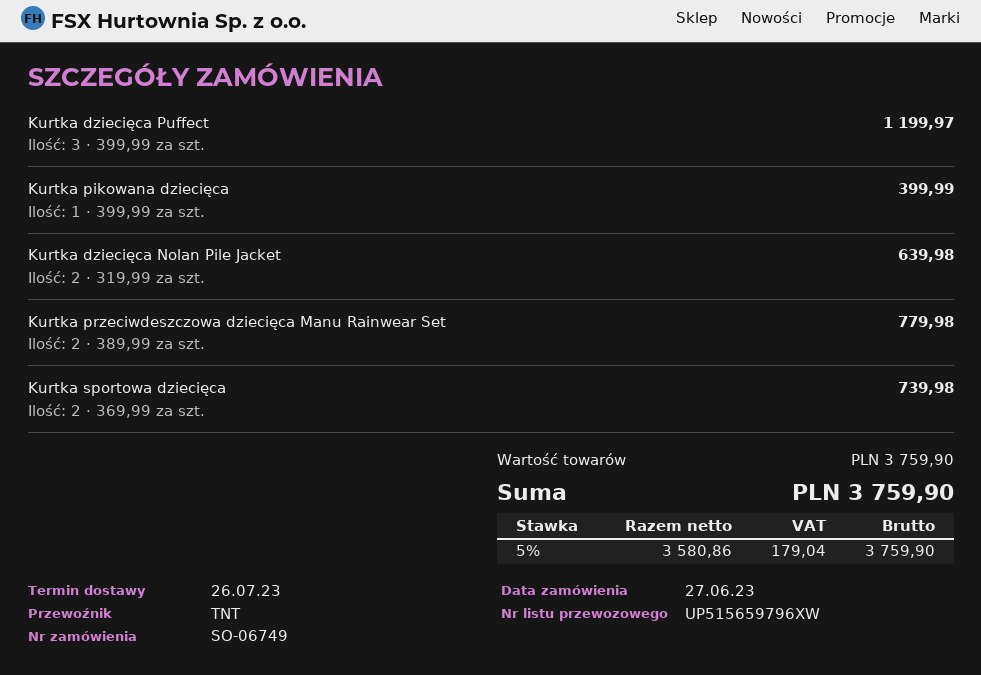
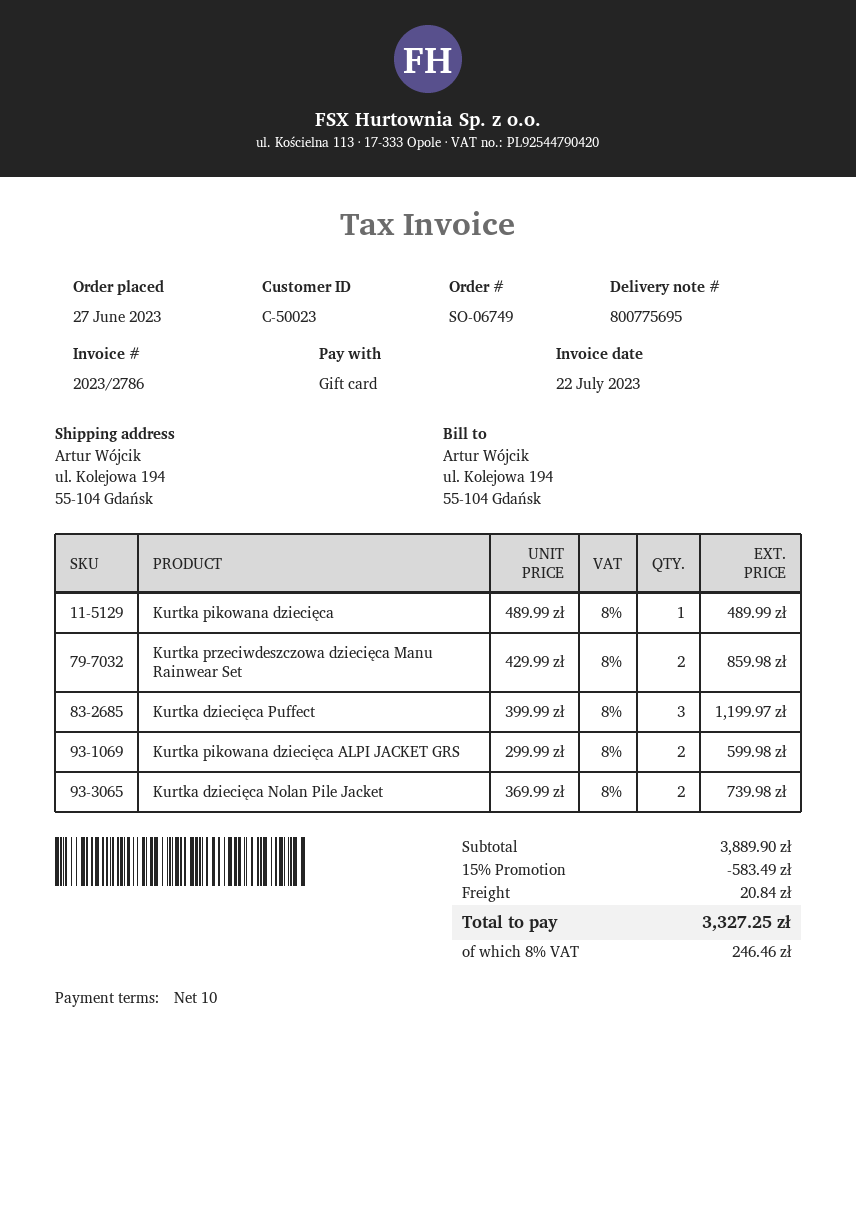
Kurtka pikowana dziecięca: 1 x 399.99 = 399.99 -> 1 x 489.99 = 489.99
Kurtka dziecięca Nolan Pile Jacket: 2 x 319.99 = 639.98 -> 2 x 369.99 = 739.98
Kurtka przeciwdeszczowa dziecięca Manu Rainwear Set: 2 x 389.99 = 779.98 -> 2 x 429.99 = 859.98
Kurtka sportowa dziecięca: 2 x 369.99 = 739.98 -> none
Kurtka pikowana dziecięca ALPI JACKET GRS: none -> 2 x 299.99 = 599.98
subtotal: 3759.90 -> 3889.90
discount: none -> 15% = 583.49
shipping: none -> 20.84
tax: 5% = 179.04 -> 8% = 246.46
total: 3759.90 -> 3327.25

